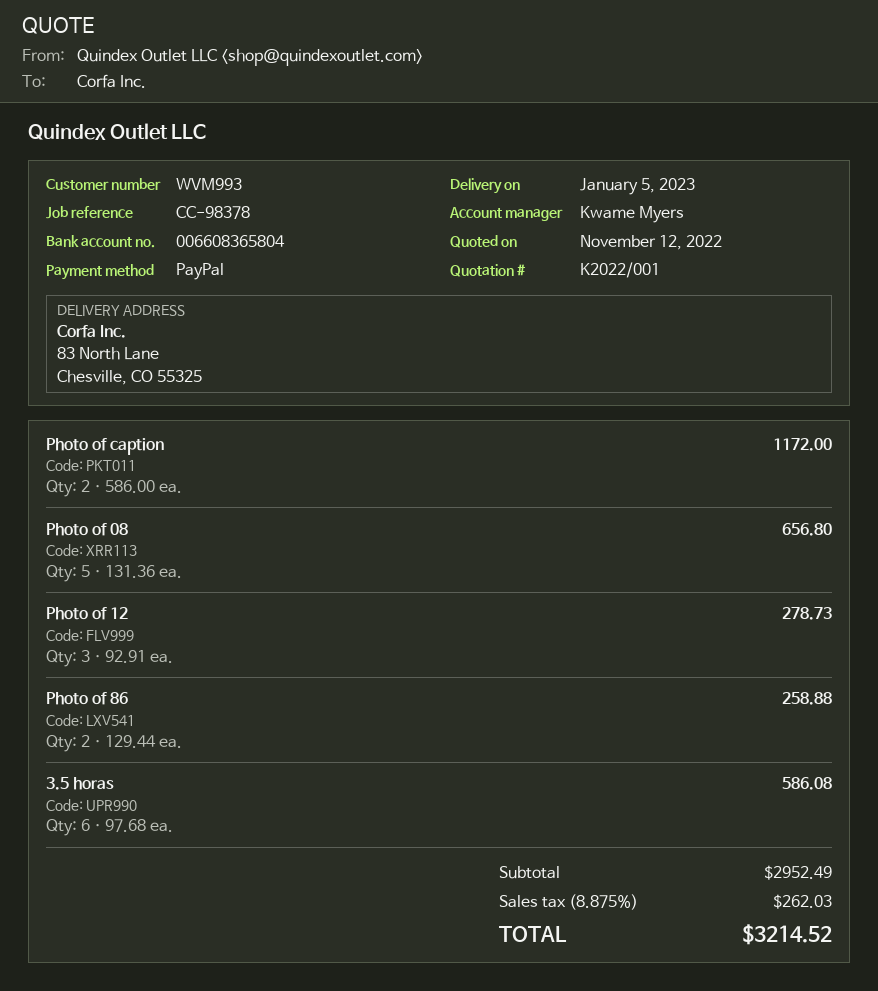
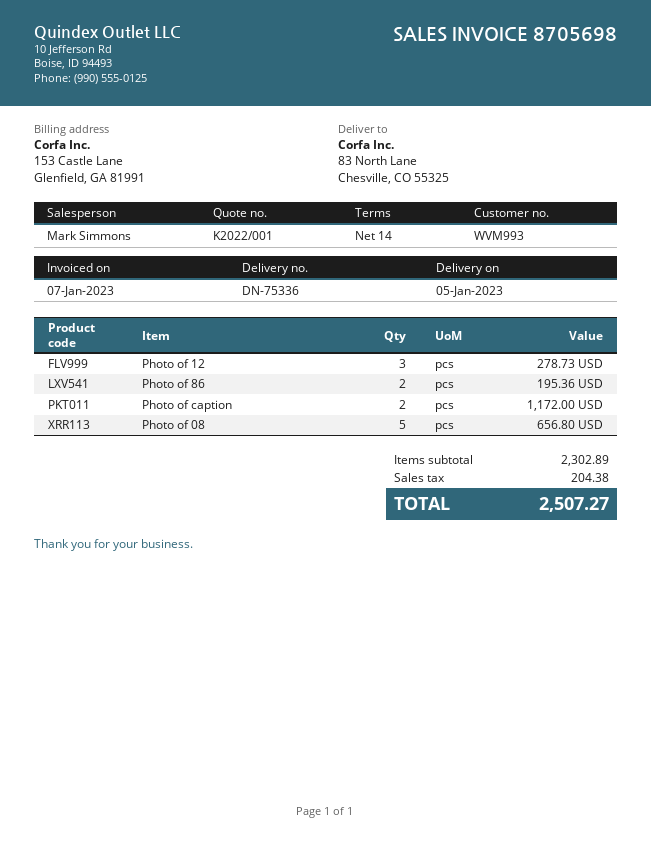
sales rep: Kwame Myers -> Mark Simmons
Photo of 86: 2 for 258.88 -> 2 for 195.36
3.5 horas: 6 for 586.08 -> none
subtotal: 2952.49 -> 2302.89
tax: 262.03 -> 204.38
total: 3214.52 -> 2507.27

